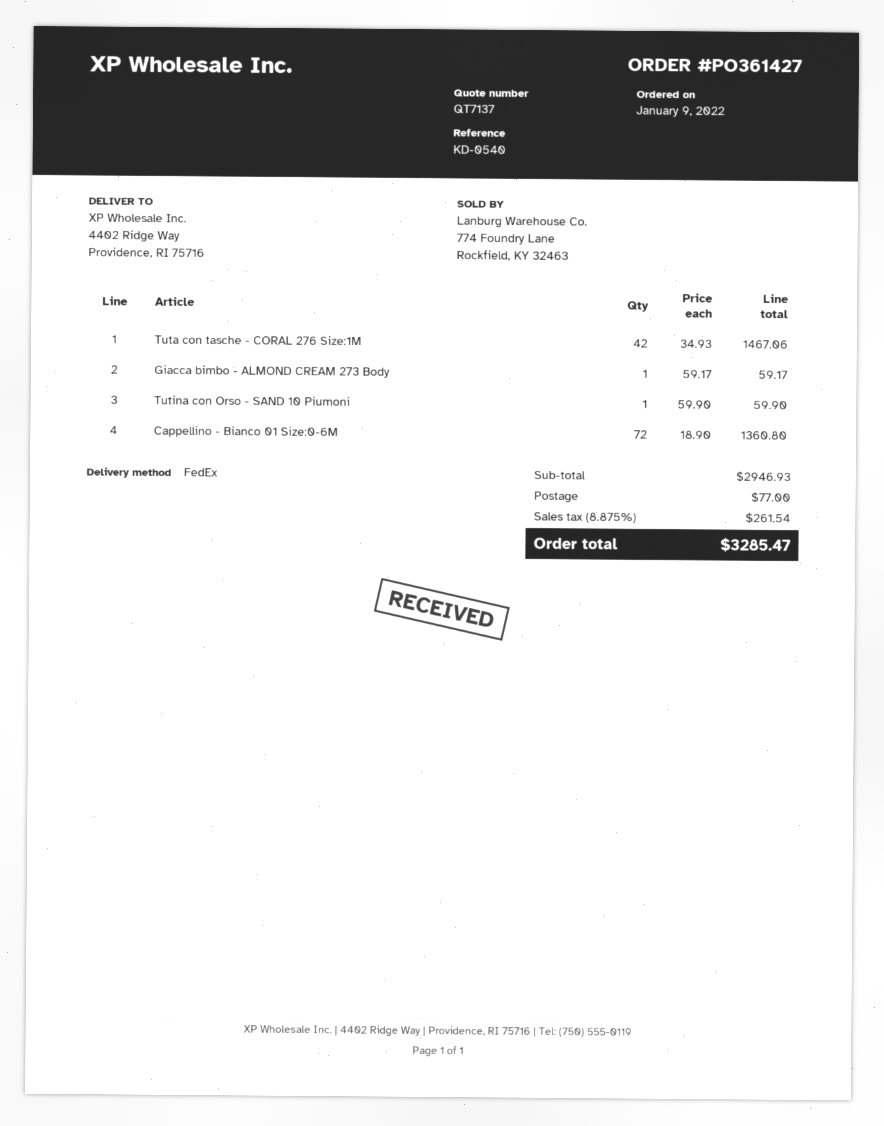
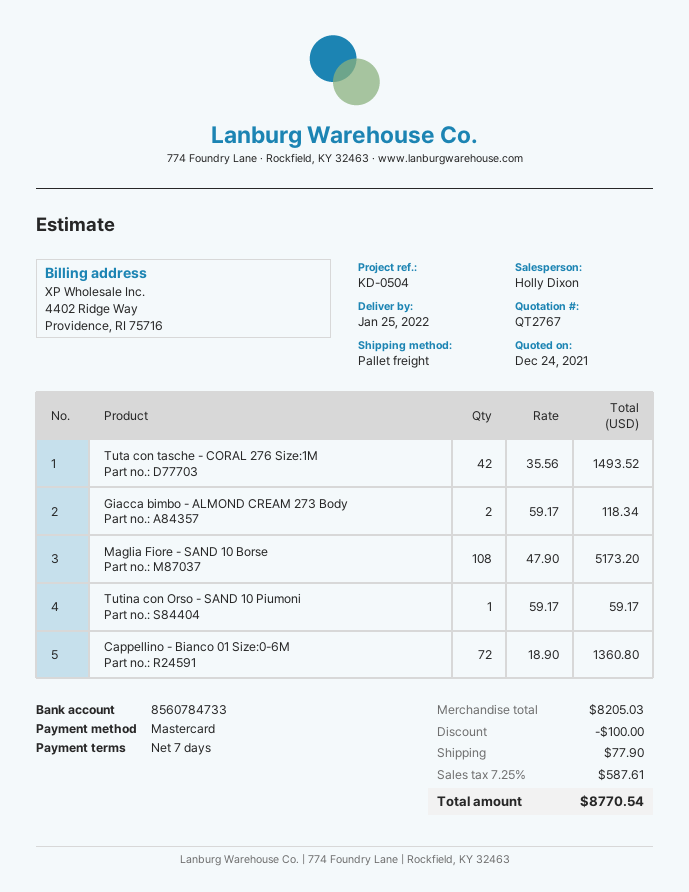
quote number: QT7137 -> QT2767
reference: KD-0540 -> KD-0504
shipping method: FedEx -> pallet freight
Tuta con tasche - CORAL 276 Size:1M: 42 x 34.93 = 1467.06 -> 42 x 35.56 = 1493.52
Giacca bimbo - ALMOND CREAM 273 Body: 1 x 59.17 = 59.17 -> 2 x 59.17 = 118.34
Tutina con Orso - SAND 10 Piumoni: 1 x 59.90 = 59.90 -> 1 x 59.17 = 59.17
Maglia Fiore - SAND 10 Borse: none -> 108 x 47.90 = 5173.20
subtotal: 2946.93 -> 8205.03
discount: none -> 100.00
shipping: 77.00 -> 77.90
tax: 8.875% = 261.54 -> 7.25% = 587.61
total: 3285.47 -> 8770.54

